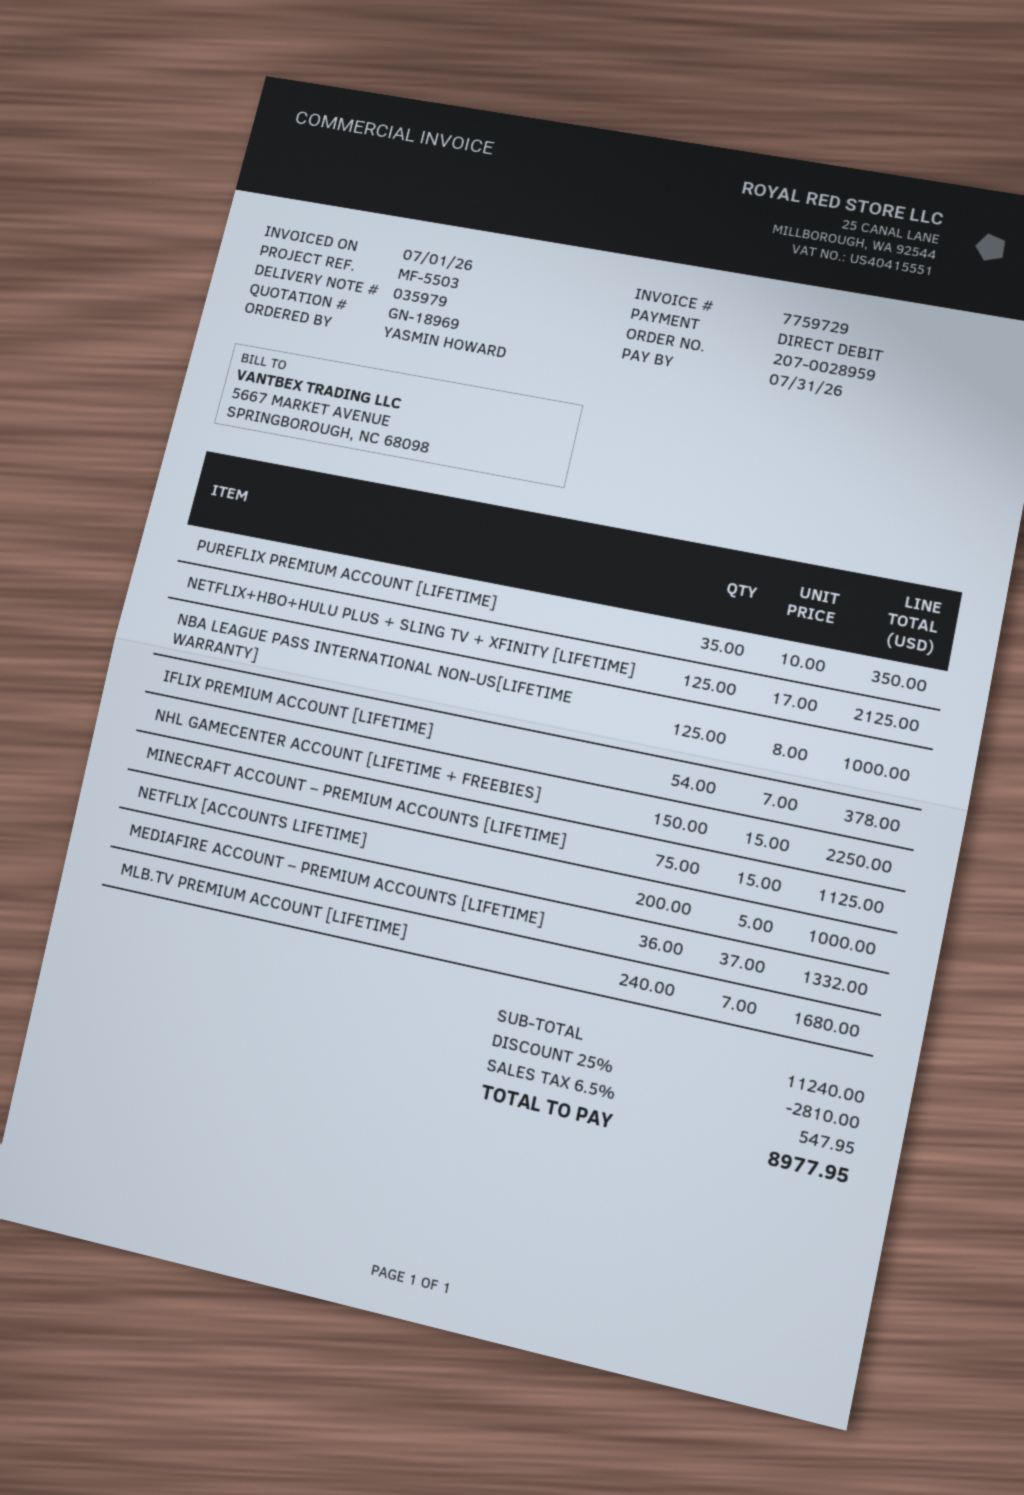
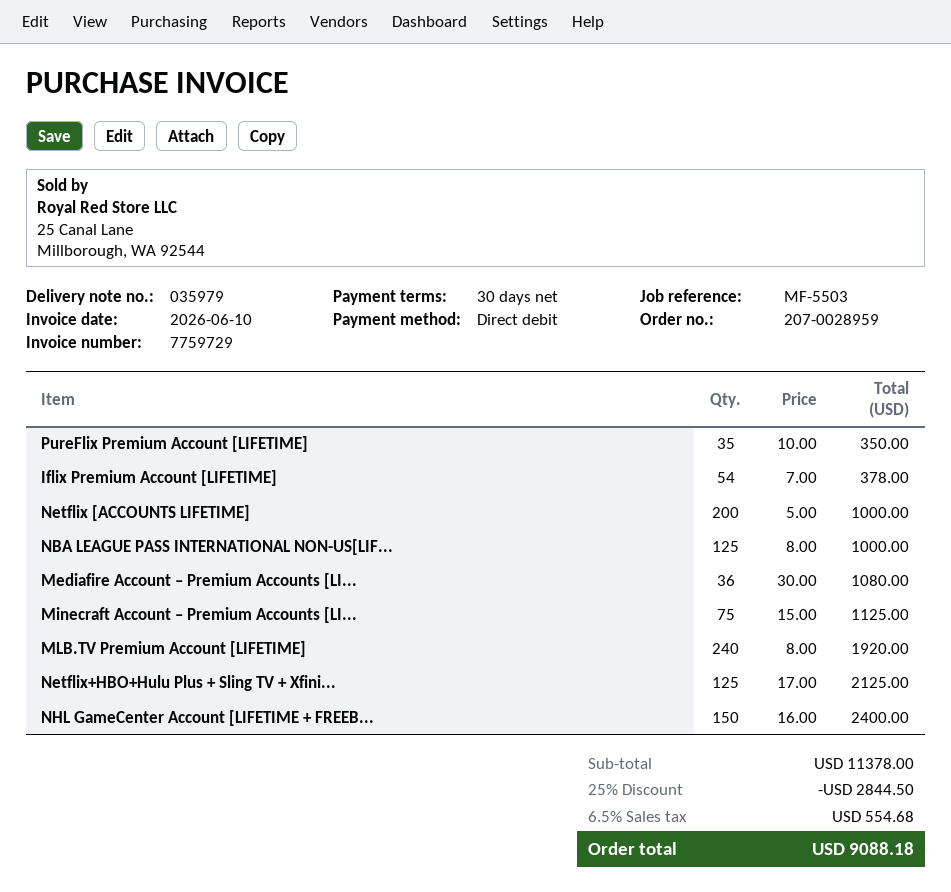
invoice date: 2026-07-01 -> 2026-06-10
NHL GAMECENTER ACCOUNT [LIFETIME + FREEBIES]: 150 x 15.00 = 2250.00 -> 150 x 16.00 = 2400.00
MEDIAFIRE ACCOUNT – PREMIUM ACCOUNTS [LIFETIME]: 36 x 37.00 = 1332.00 -> 36 x 30.00 = 1080.00
MLB.TV PREMIUM ACCOUNT [LIFETIME]: 240 x 7.00 = 1680.00 -> 240 x 8.00 = 1920.00
subtotal: 11240.00 -> 11378.00
discount: 25% = 2810.00 -> 25% = 2844.50
tax: 6.5% = 547.95 -> 6.5% = 554.68
total: 8977.95 -> 9088.18

